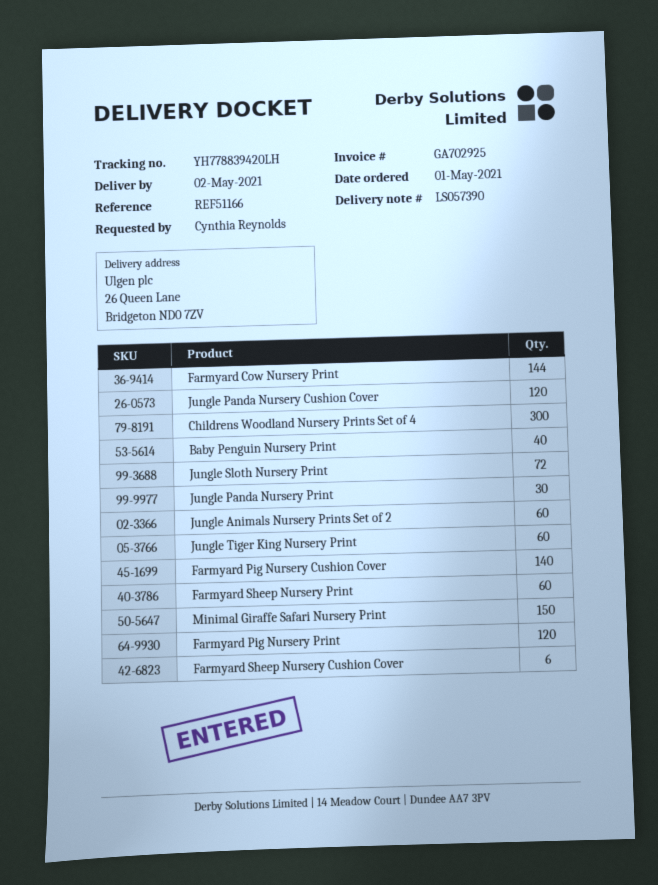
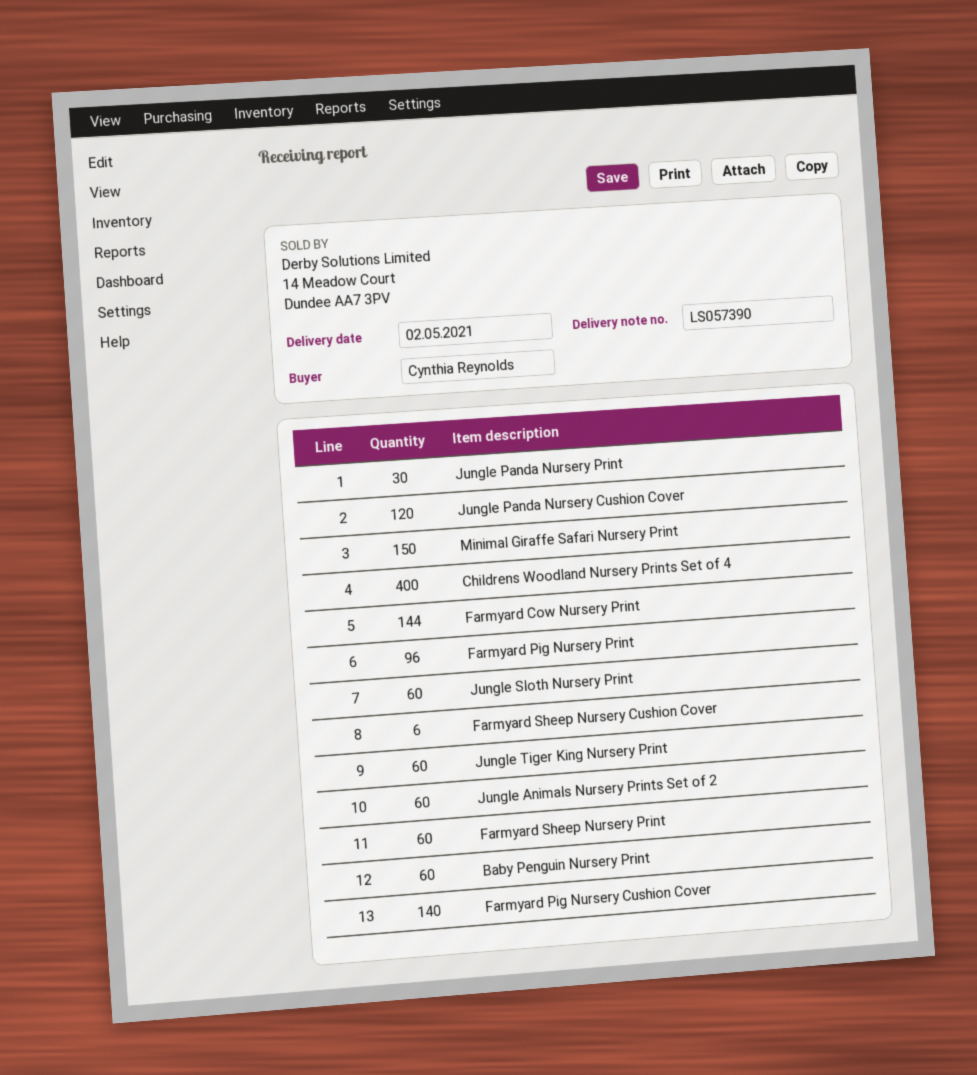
Childrens Woodland Nursery Prints Set of 4: 300 -> 400
Baby Penguin Nursery Print: 40 -> 60
Jungle Sloth Nursery Print: 72 -> 60
Farmyard Pig Nursery Print: 120 -> 96

